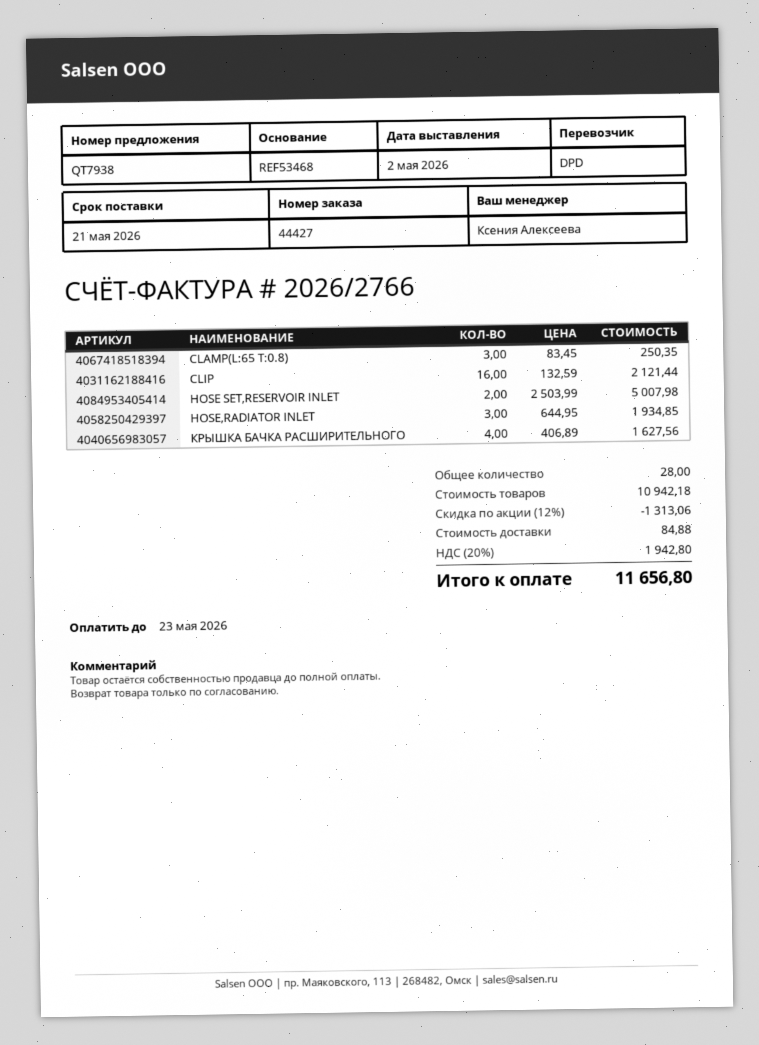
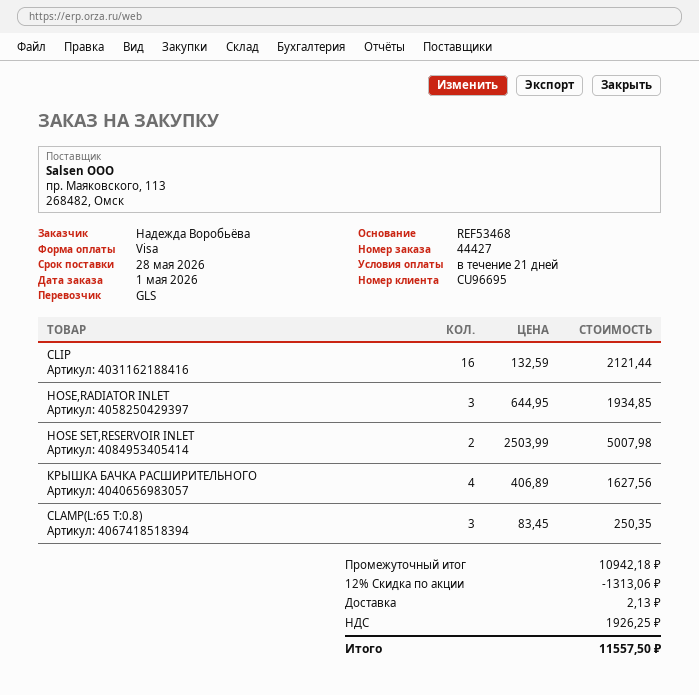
delivery date: 2026-05-21 -> 2026-05-28
shipping method: DPD -> GLS
shipping: 84.88 -> 2.13
tax: 1942.80 -> 1926.25
total: 11656.80 -> 11557.50

